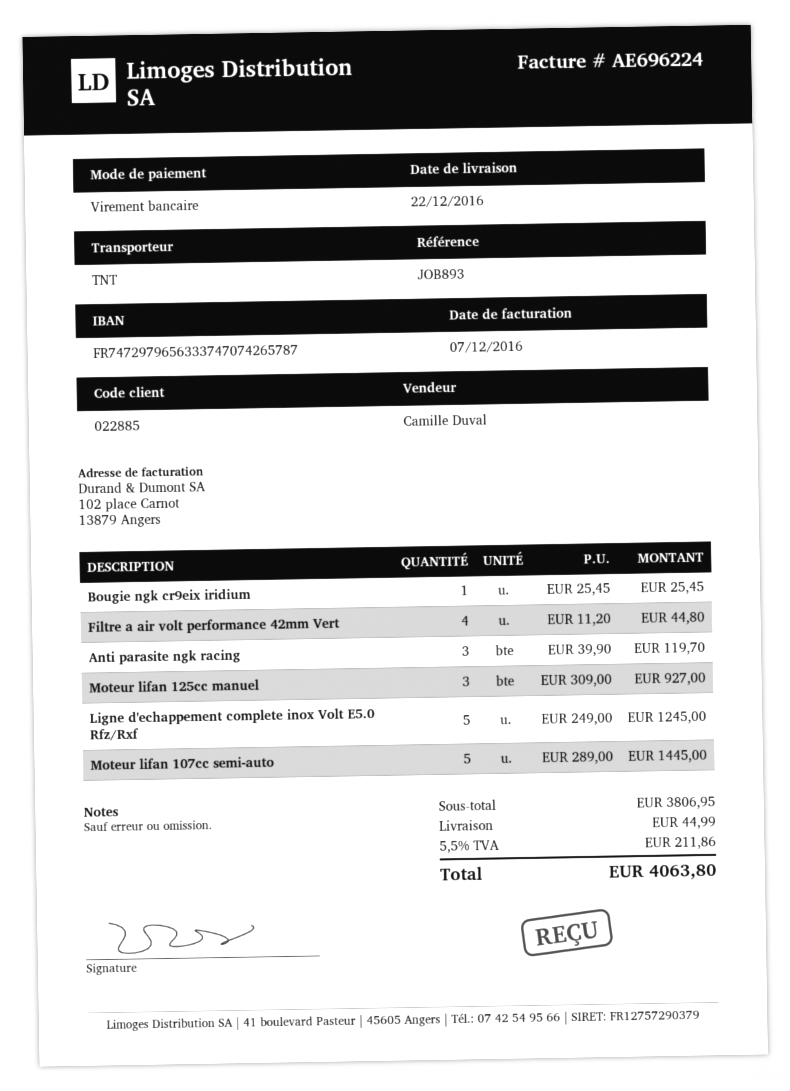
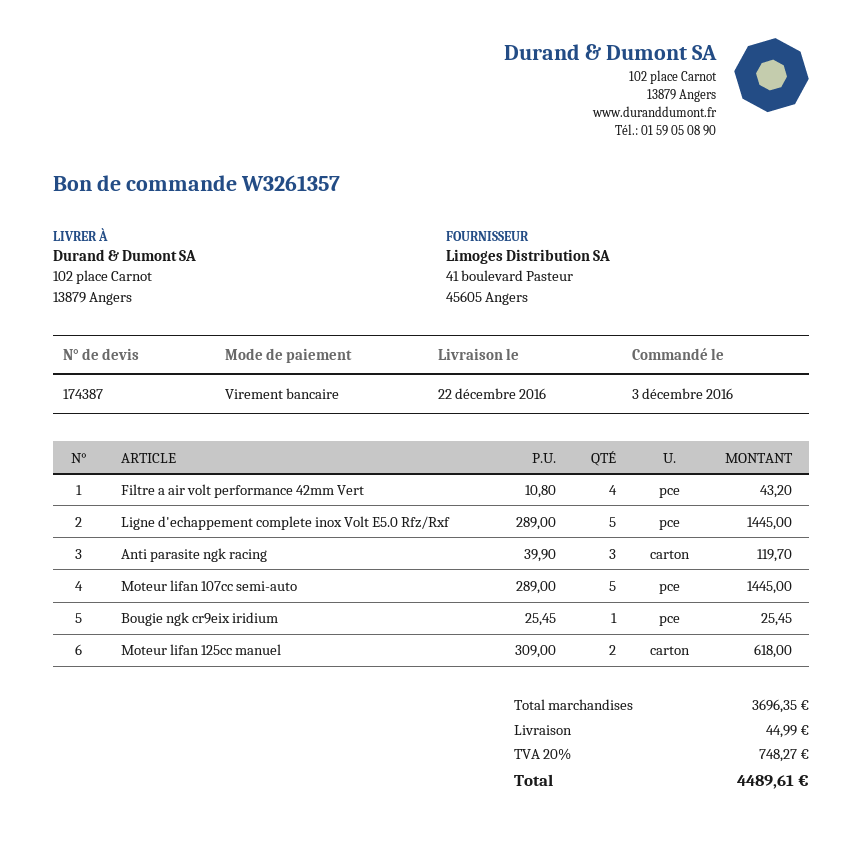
Filtre a air volt performance 42mm Vert: 4 x 11.20 = 44.80 -> 4 x 10.80 = 43.20
Moteur lifan 125cc manuel: 3 x 309.00 = 927.00 -> 2 x 309.00 = 618.00
Ligne d'echappement complete inox Volt E5.0 Rfz/Rxf: 5 x 249.00 = 1245.00 -> 5 x 289.00 = 1445.00
subtotal: 3806.95 -> 3696.35
tax: 5.5% = 211.86 -> 20% = 748.27
total: 4063.80 -> 4489.61

